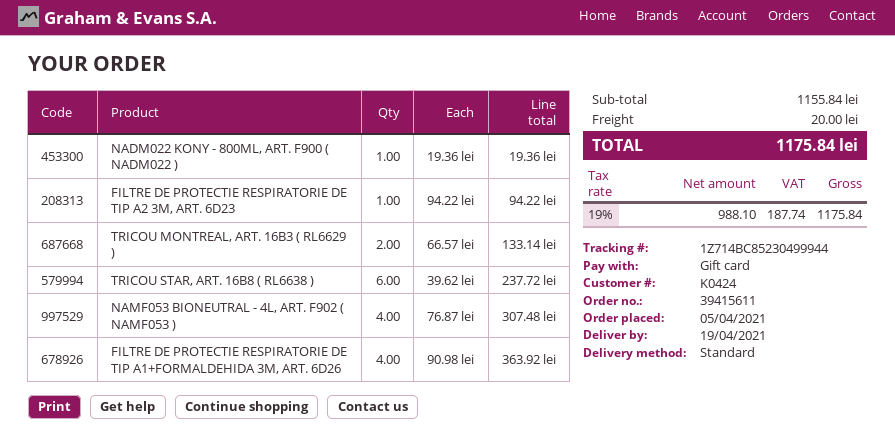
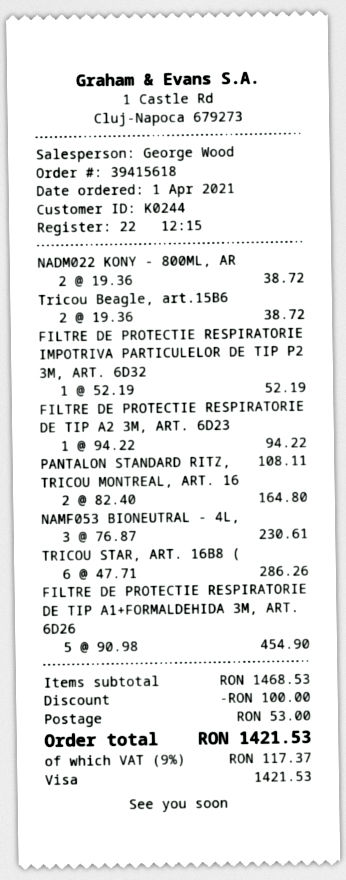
order number: 39415611 -> 39415618
order date: 2021-04-05 -> 2021-04-01
customer number: K0424 -> K0244
payment method: gift card -> Visa
NADM022 KONY - 800ML, ART. F900 ( NADM022 ): 1 x 19.36 = 19.36 -> 2 x 19.36 = 38.72
TRICOU MONTREAL, ART. 16B3 ( RL6629 ): 2 x 66.57 = 133.14 -> 2 x 82.40 = 164.80
TRICOU STAR, ART. 16B8 ( RL6638 ): 6 x 39.62 = 237.72 -> 6 x 47.71 = 286.26
NAMF053 BIONEUTRAL - 4L, ART. F902 ( NAMF053 ): 4 x 76.87 = 307.48 -> 3 x 76.87 = 230.61
FILTRE DE PROTECTIE RESPIRATORIE DE TIP A1+FORMALDEHIDA 3M, ART. 6D26: 4 x 90.98 = 363.92 -> 5 x 90.98 = 454.90
Tricou Beagle, art.15B6: none -> 2 x 19.36 = 38.72
FILTRE DE PROTECTIE RESPIRATORIE IMPOTRIVA PARTICULELOR DE TIP P2 3M, ART. 6D32: none -> 1 x 52.19 = 52.19
PANTALON STANDARD RITZ,: none -> 1 x 108.11 = 108.11
subtotal: 1155.84 -> 1468.53
discount: none -> 100.00
shipping: 20.00 -> 53.00
tax: 19% = 187.74 -> 9% = 117.37
total: 1175.84 -> 1421.53

